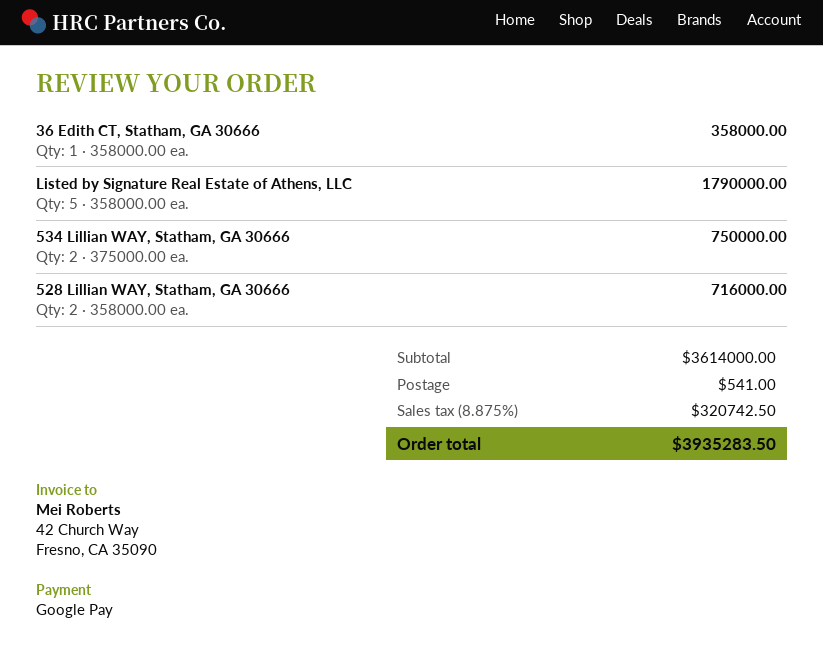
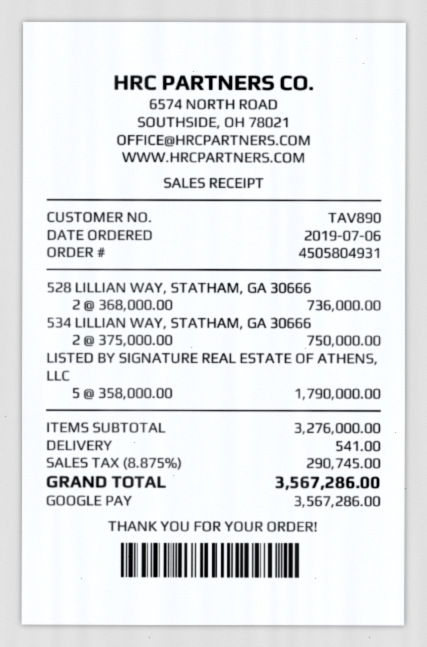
36 Edith CT, Statham, GA 30666: 1 x 358000.00 = 358000.00 -> none
528 Lillian WAY, Statham, GA 30666: 2 x 358000.00 = 716000.00 -> 2 x 368000.00 = 736000.00
subtotal: 3614000.00 -> 3276000.00
tax: 8.875% = 320742.50 -> 8.875% = 290745.00
total: 3935283.50 -> 3567286.00

